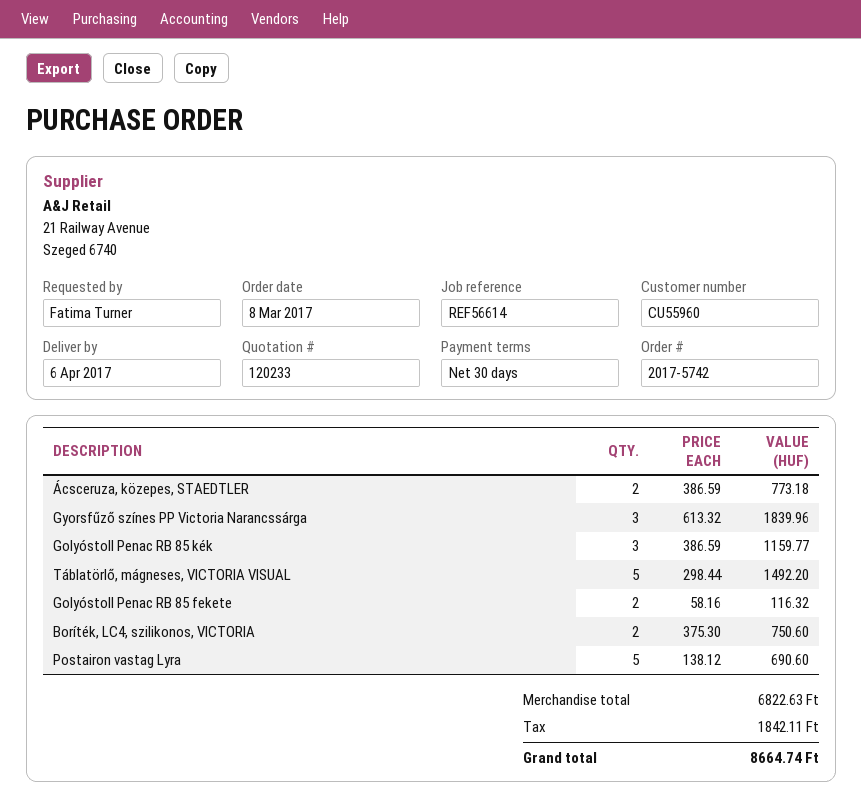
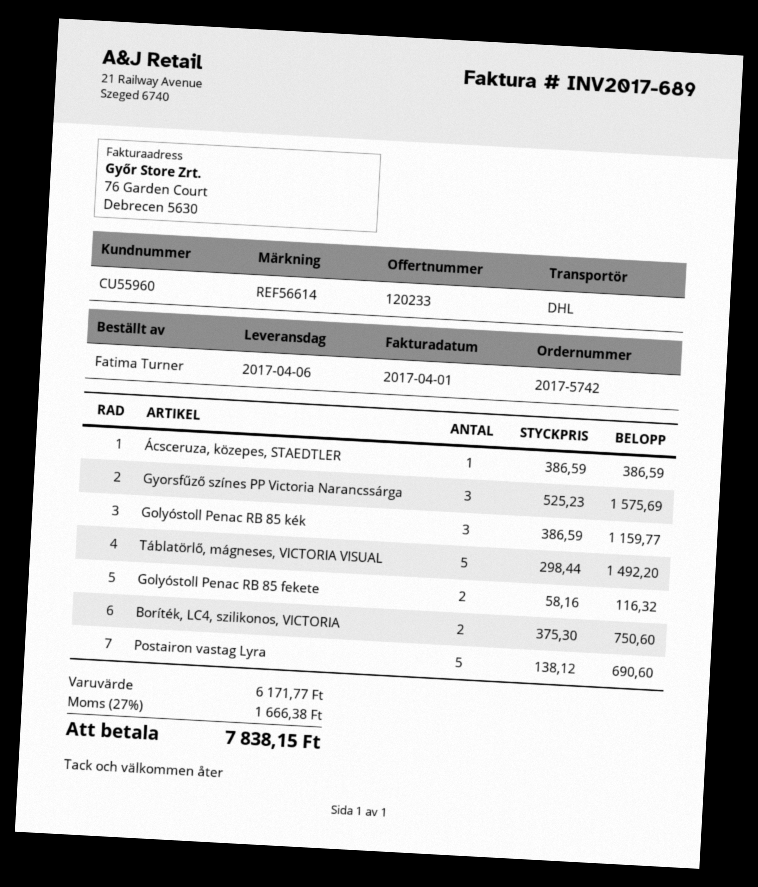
Ácsceruza, közepes, STAEDTLER: 2 x 386.59 = 773.18 -> 1 x 386.59 = 386.59
Gyorsfűző színes PP Victoria Narancssárga: 3 x 613.32 = 1839.96 -> 3 x 525.23 = 1575.69
subtotal: 6822.63 -> 6171.77
tax: 1842.11 -> 1666.38
total: 8664.74 -> 7838.15

